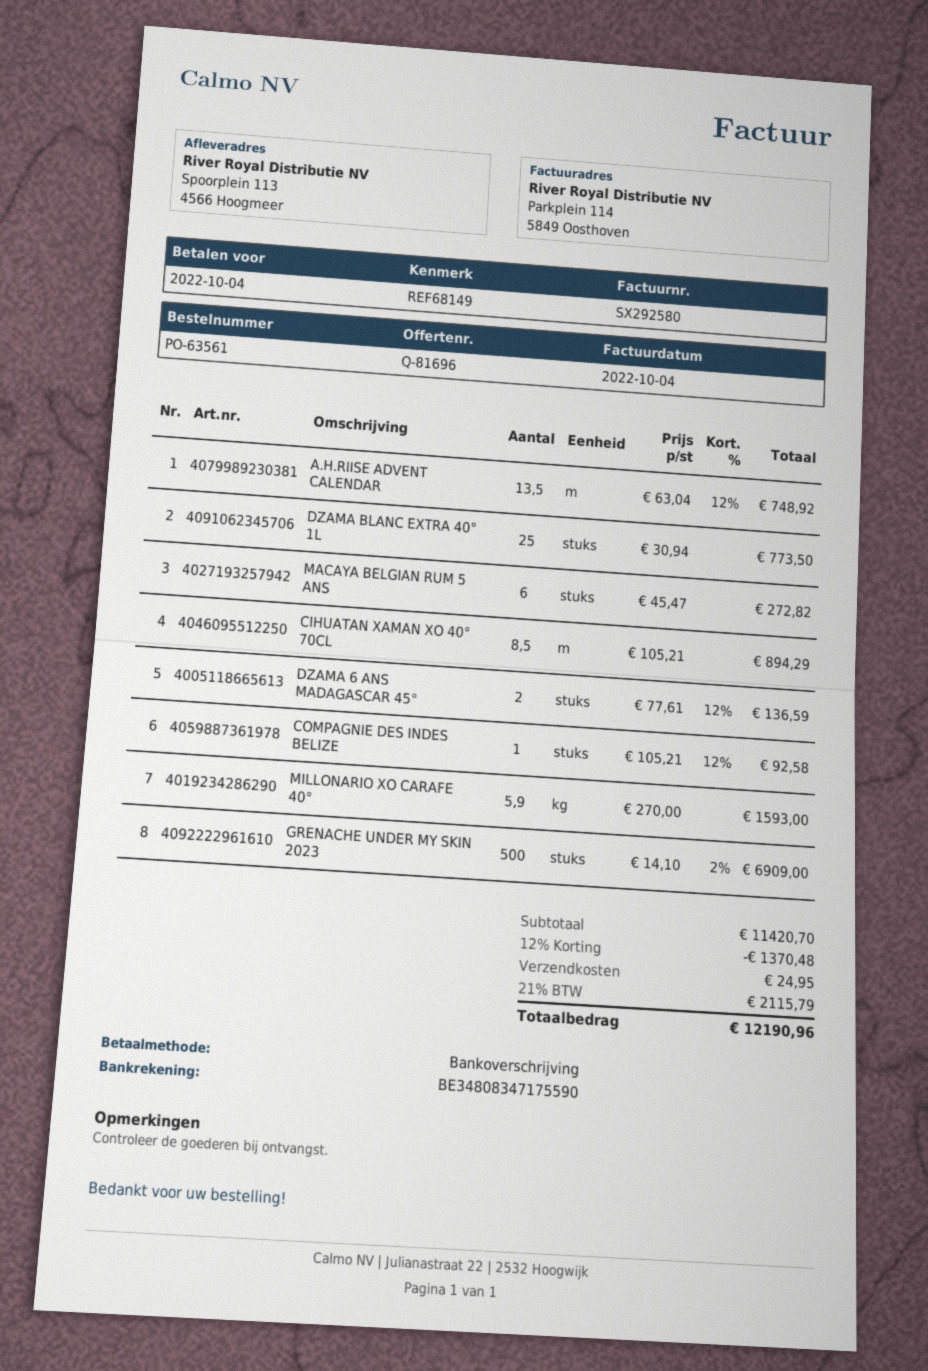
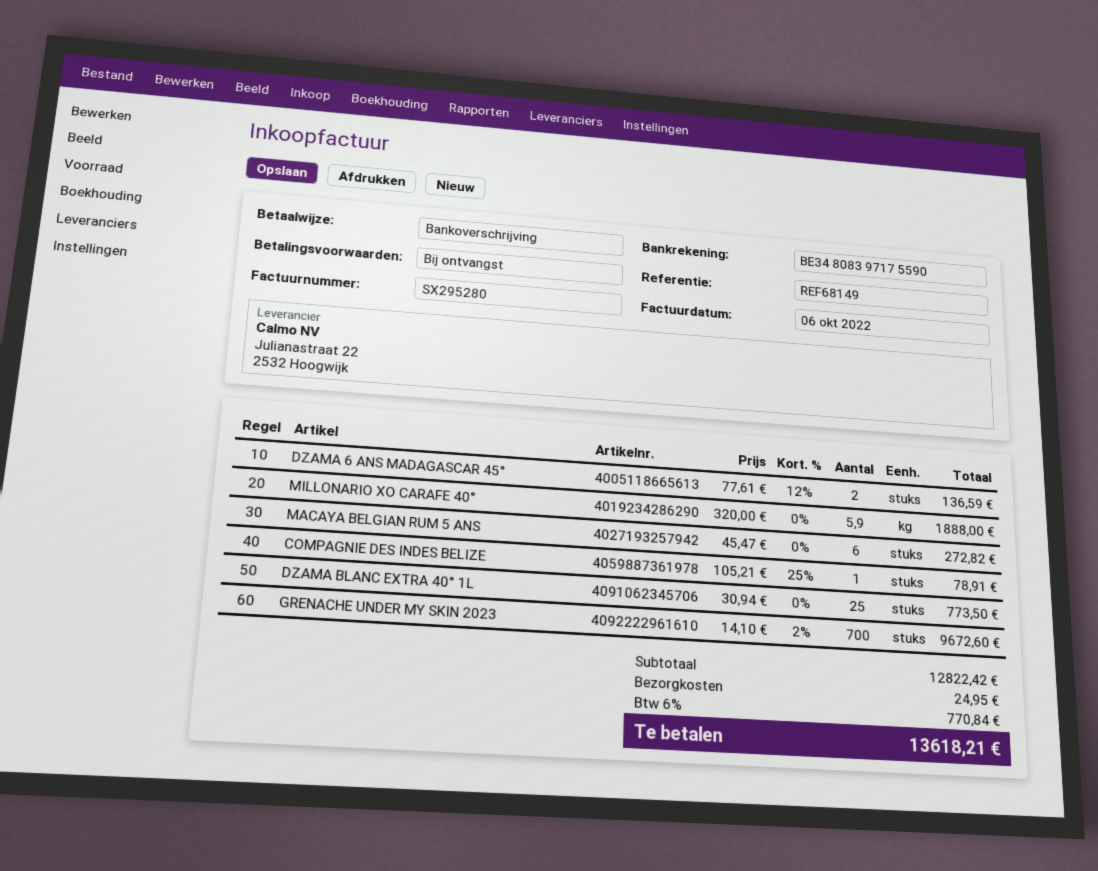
invoice number: SX292580 -> SX295280
invoice date: 2022-10-04 -> 2022-10-06
bank account: BE34808347175590 -> BE34808397175590
A.H.RIISE ADVENT CALENDAR: 13.5 x 63.04 - 12% = 748.92 -> none
CIHUATAN XAMAN XO 40° 70CL: 8.5 x 105.21 = 894.29 -> none
COMPAGNIE DES INDES BELIZE: 1 x 105.21 - 12% = 92.58 -> 1 x 105.21 - 25% = 78.91
MILLONARIO XO CARAFE 40°: 5.9 x 270.00 = 1593.00 -> 5.9 x 320.00 = 1888.00
GRENACHE UNDER MY SKIN 2023: 500 x 14.10 - 2% = 6909.00 -> 700 x 14.10 - 2% = 9672.60
subtotal: 11420.70 -> 12822.42
discount: 12% = 1370.48 -> none
tax: 21% = 2115.79 -> 6% = 770.84
total: 12190.96 -> 13618.21

